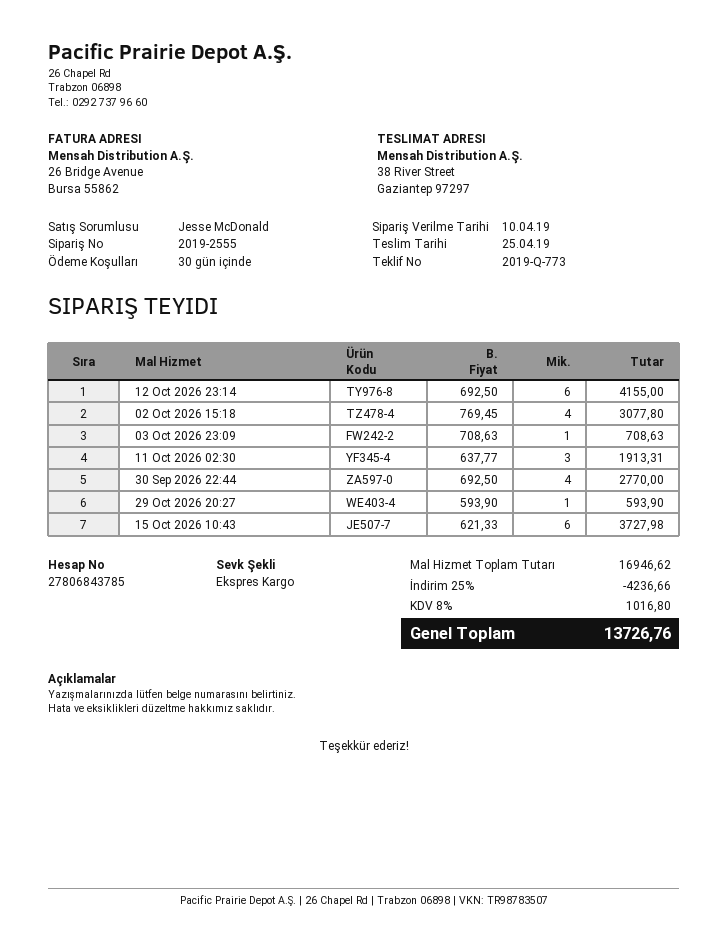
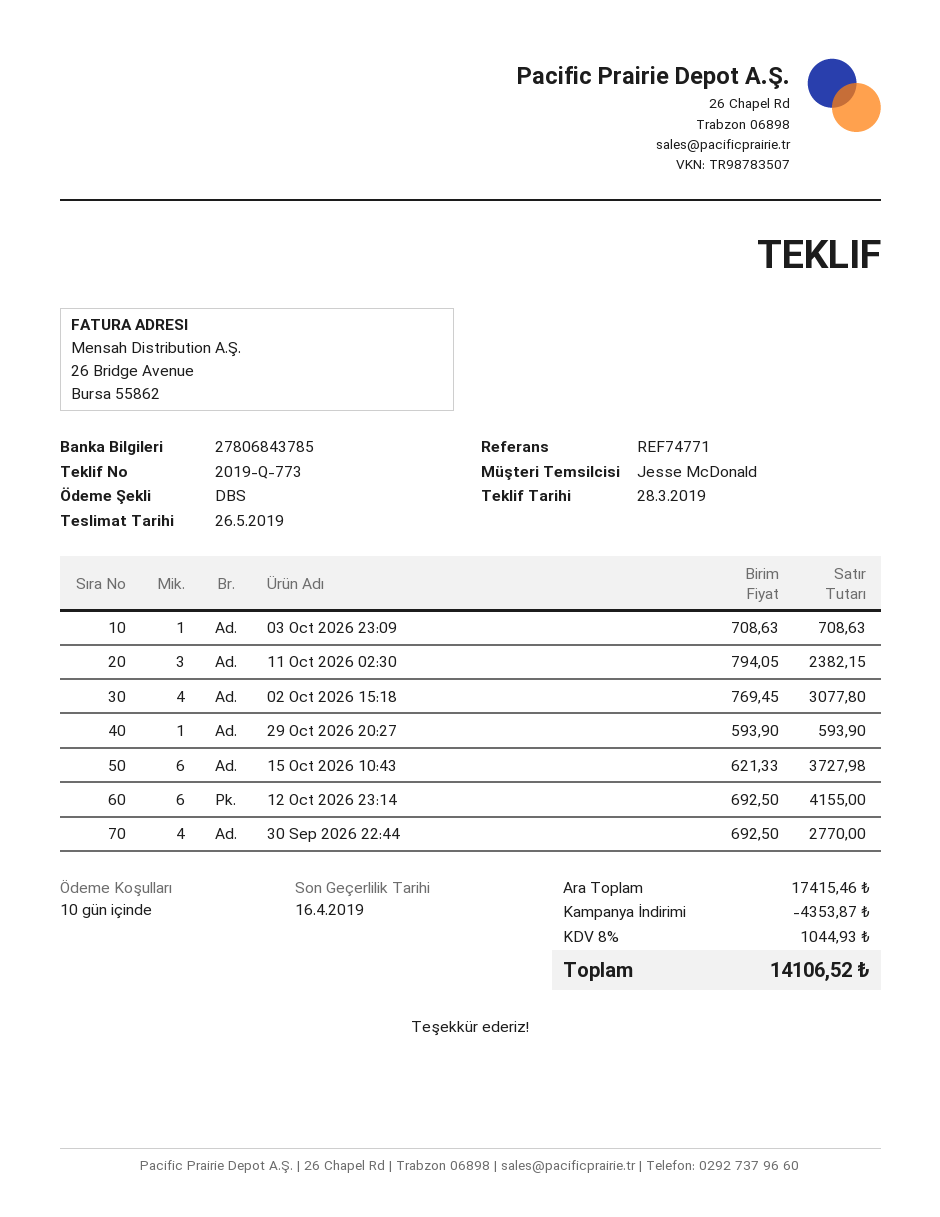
delivery date: 2019-04-25 -> 2019-05-26
payment terms: 30 days -> 10 days
11 Oct 2026 02:30: 3 x 637.77 = 1913.31 -> 3 x 794.05 = 2382.15
subtotal: 16946.62 -> 17415.46
discount: 4236.66 -> 4353.87
tax: 8% = 1016.80 -> 8% = 1044.93
total: 13726.76 -> 14106.52

